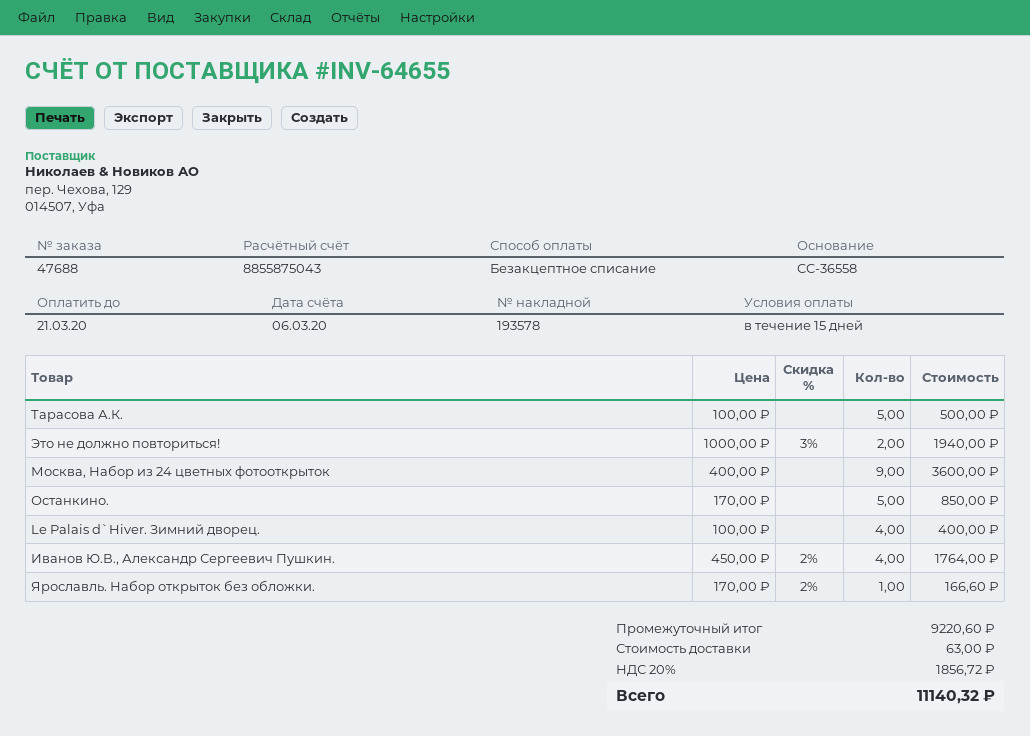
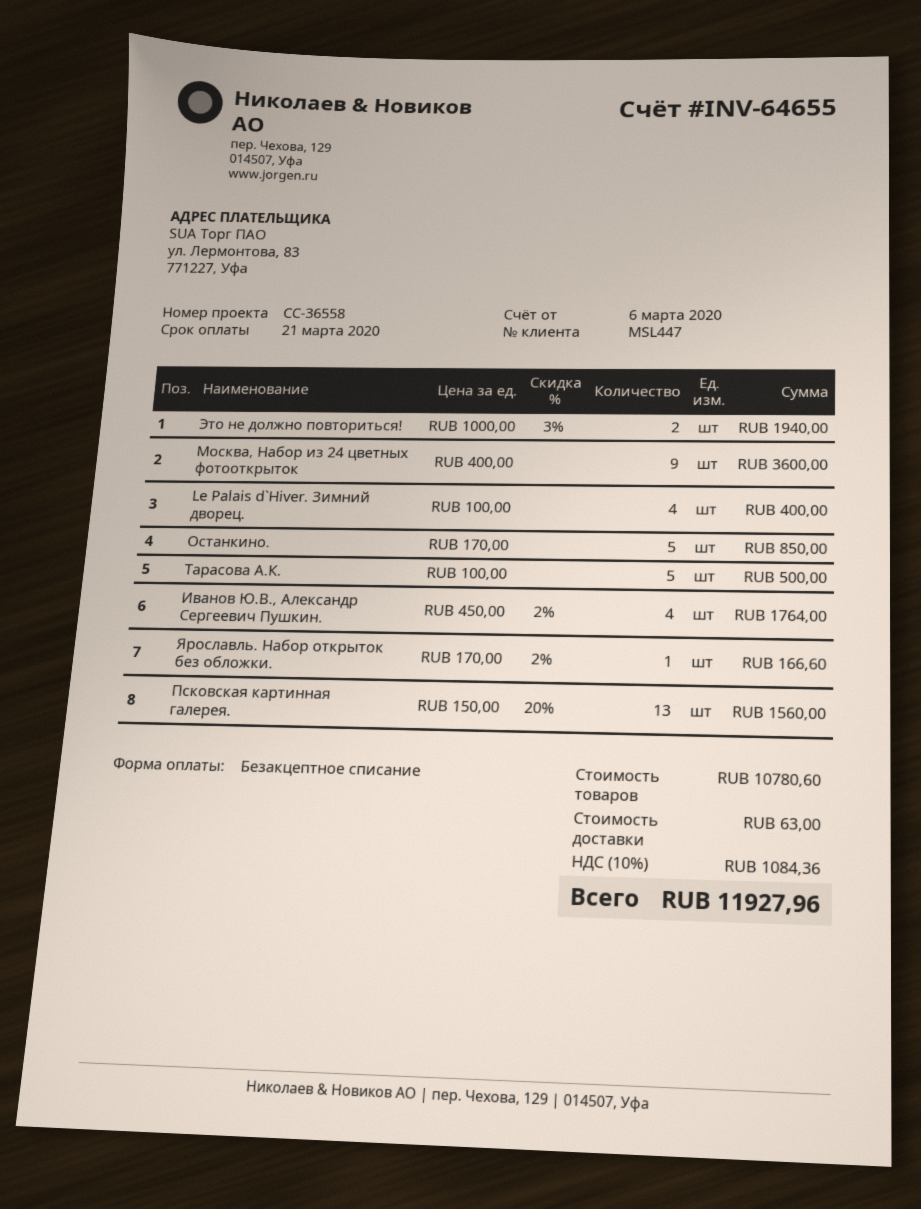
Псковская картинная галерея.: none -> 13 x 150.00 - 20% = 1560.00
subtotal: 9220.60 -> 10780.60
tax: 20% = 1856.72 -> 10% = 1084.36
total: 11140.32 -> 11927.96

